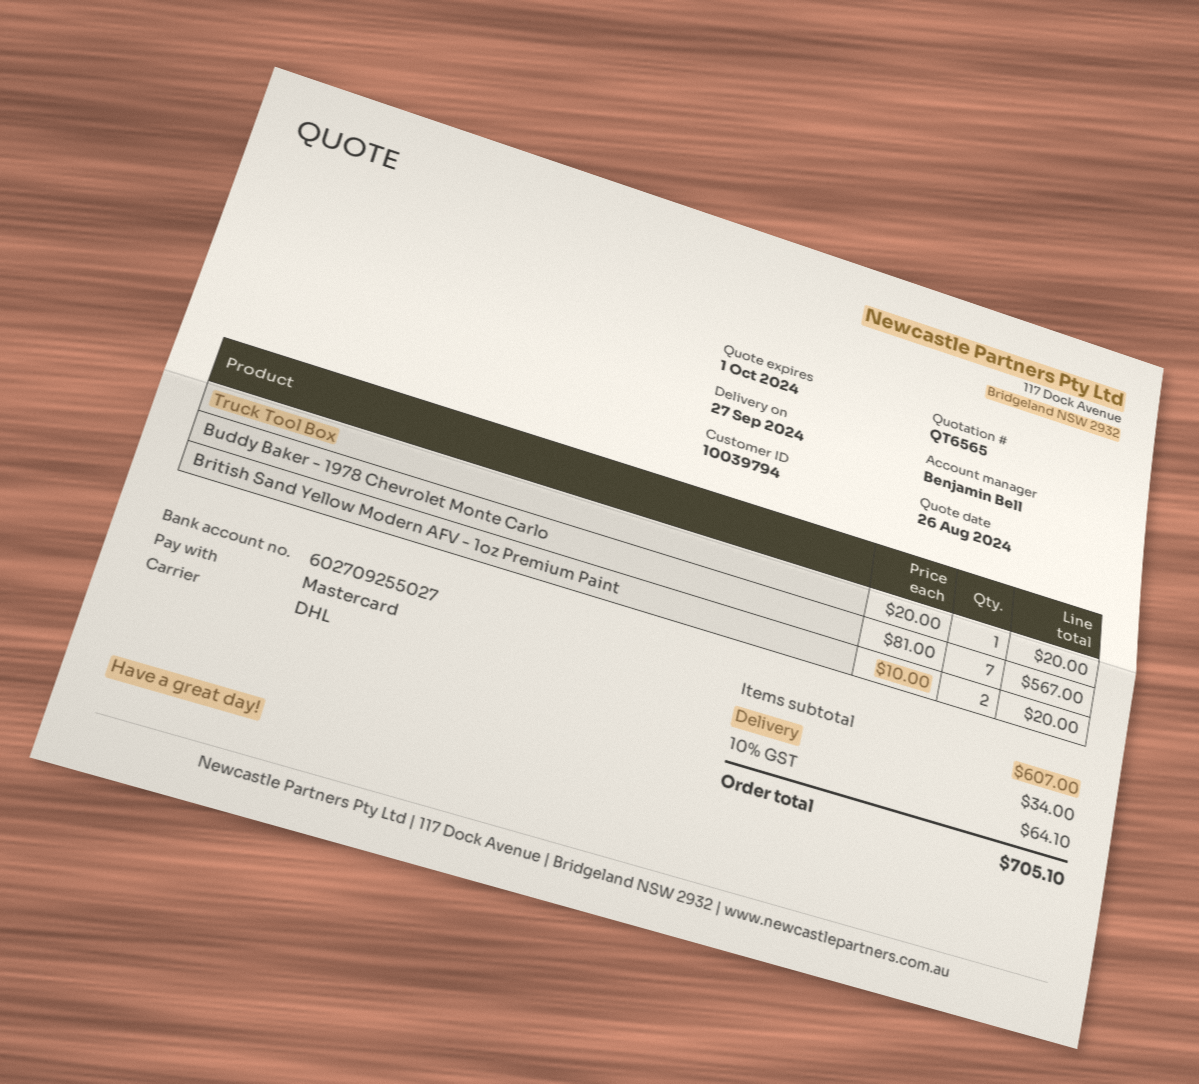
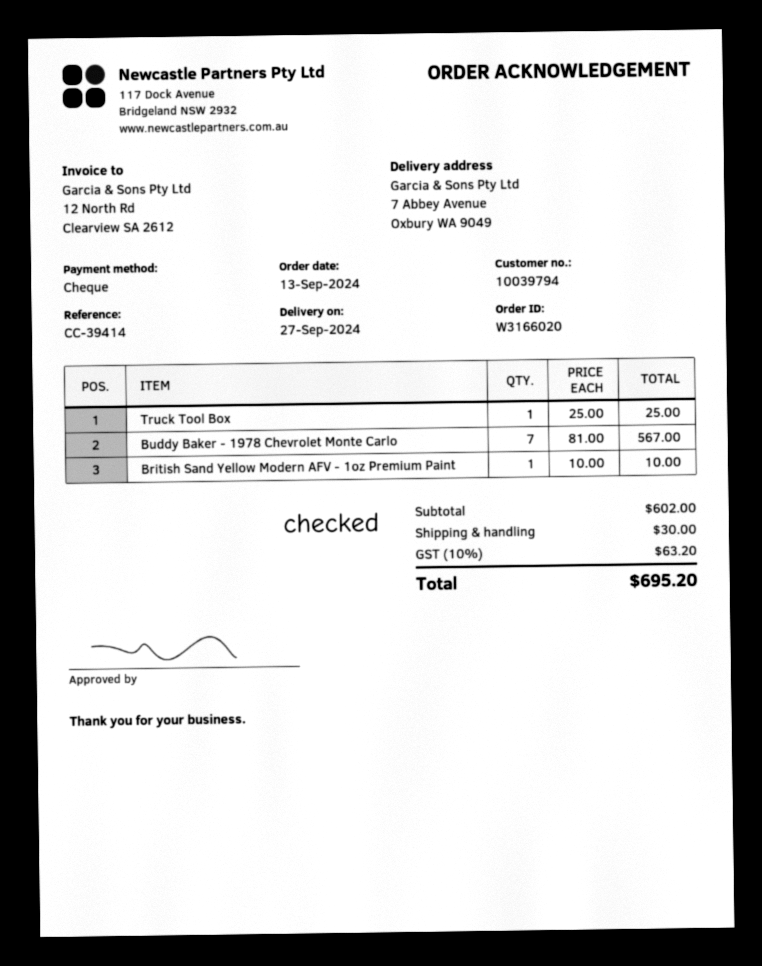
payment method: Mastercard -> cheque
Truck Tool Box: 1 x 20.00 = 20.00 -> 1 x 25.00 = 25.00
British Sand Yellow Modern AFV - 1oz Premium Paint: 2 x 10.00 = 20.00 -> 1 x 10.00 = 10.00
subtotal: 607.00 -> 602.00
shipping: 34.00 -> 30.00
tax: 10% = 64.10 -> 10% = 63.20
total: 705.10 -> 695.20

